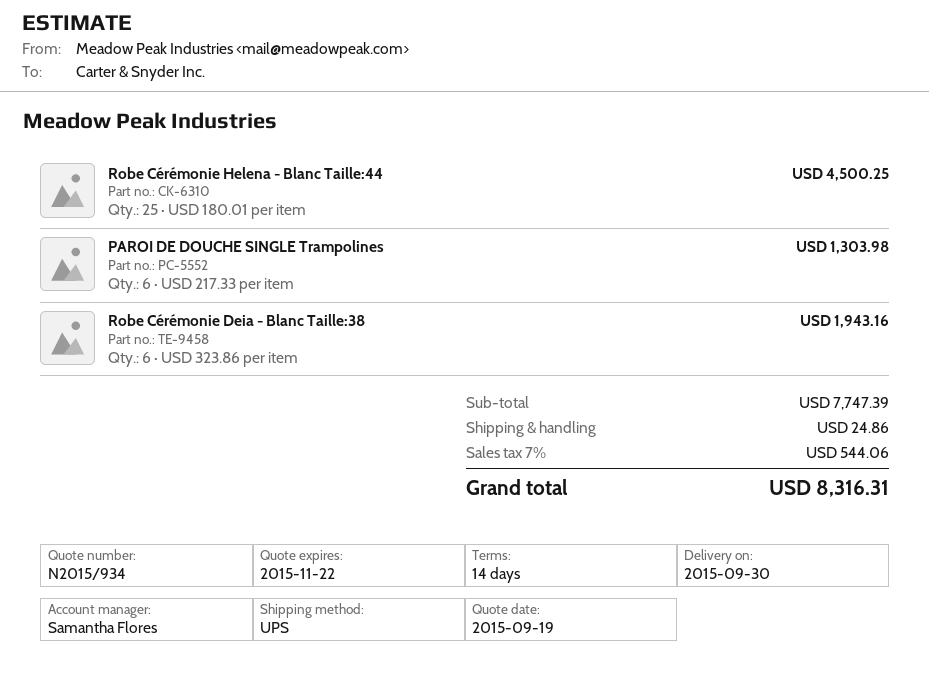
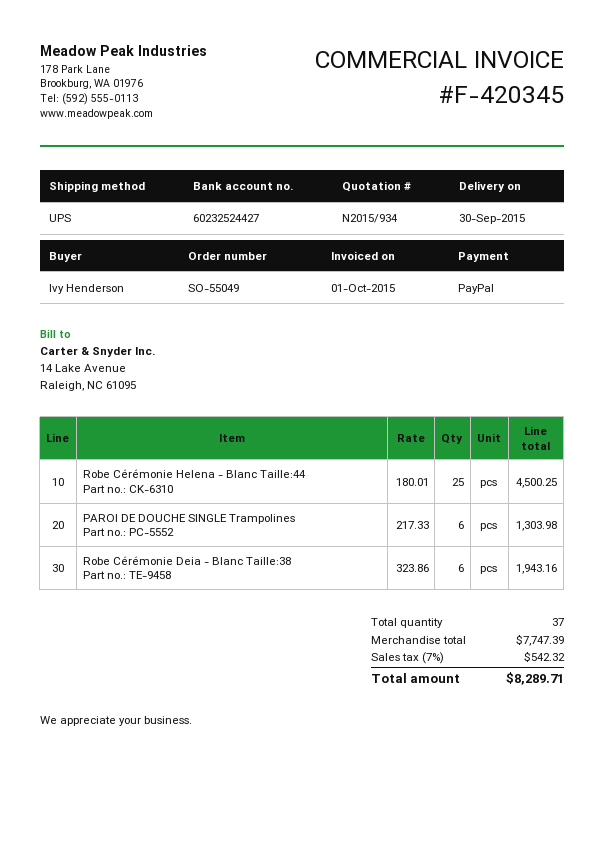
shipping: 24.86 -> none
tax: 7% = 544.06 -> 7% = 542.32
total: 8316.31 -> 8289.71

